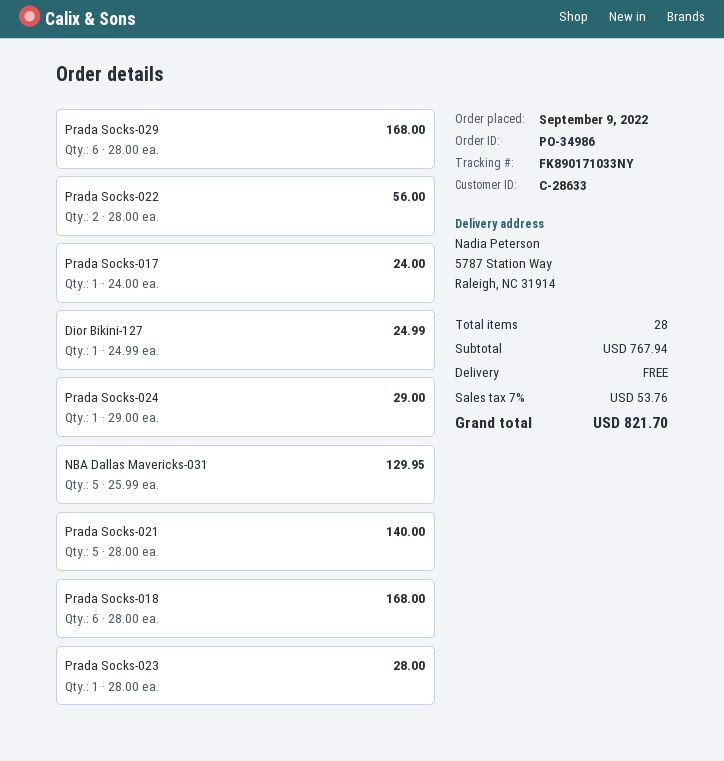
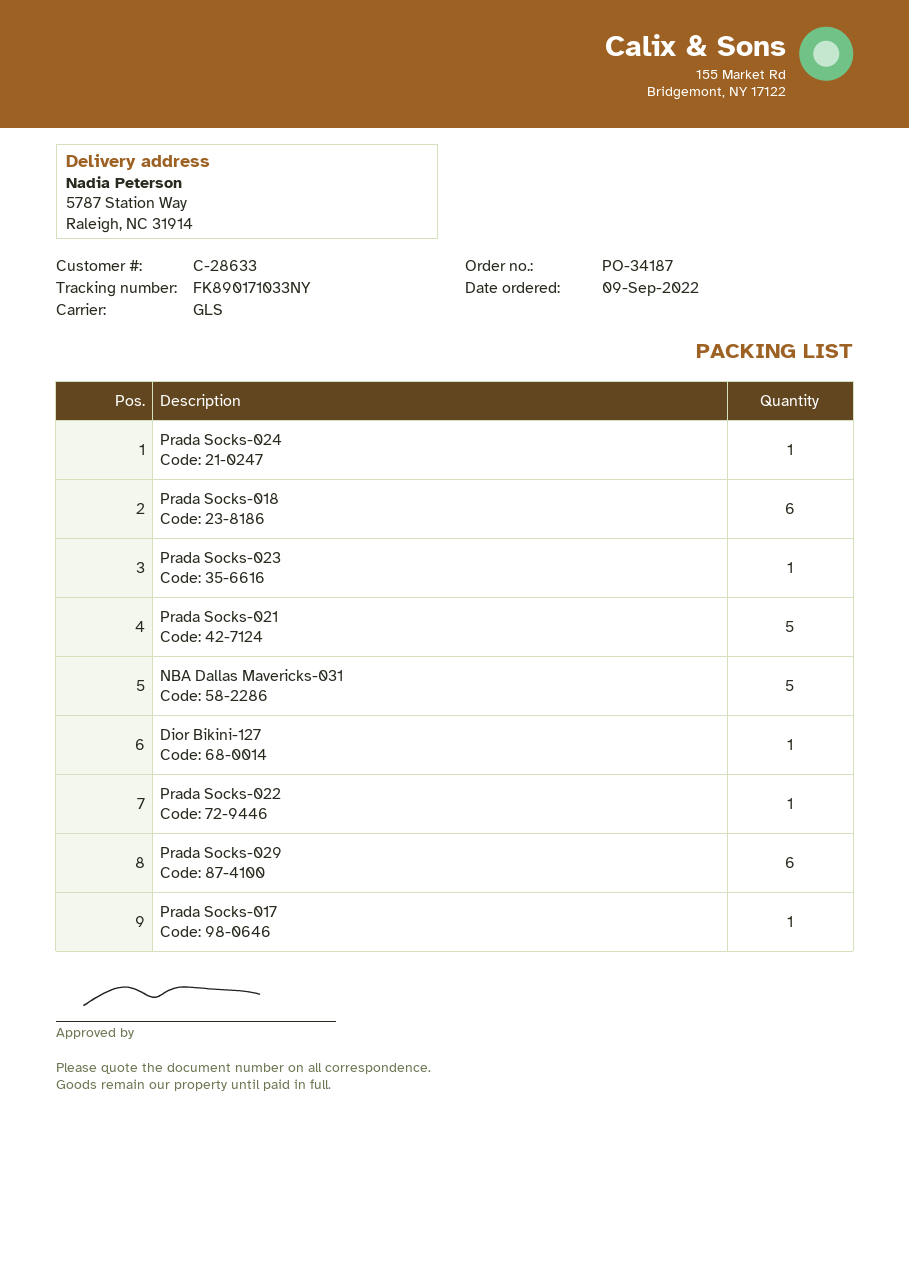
order number: PO-34986 -> PO-34187
Prada Socks-022: 2 -> 1

